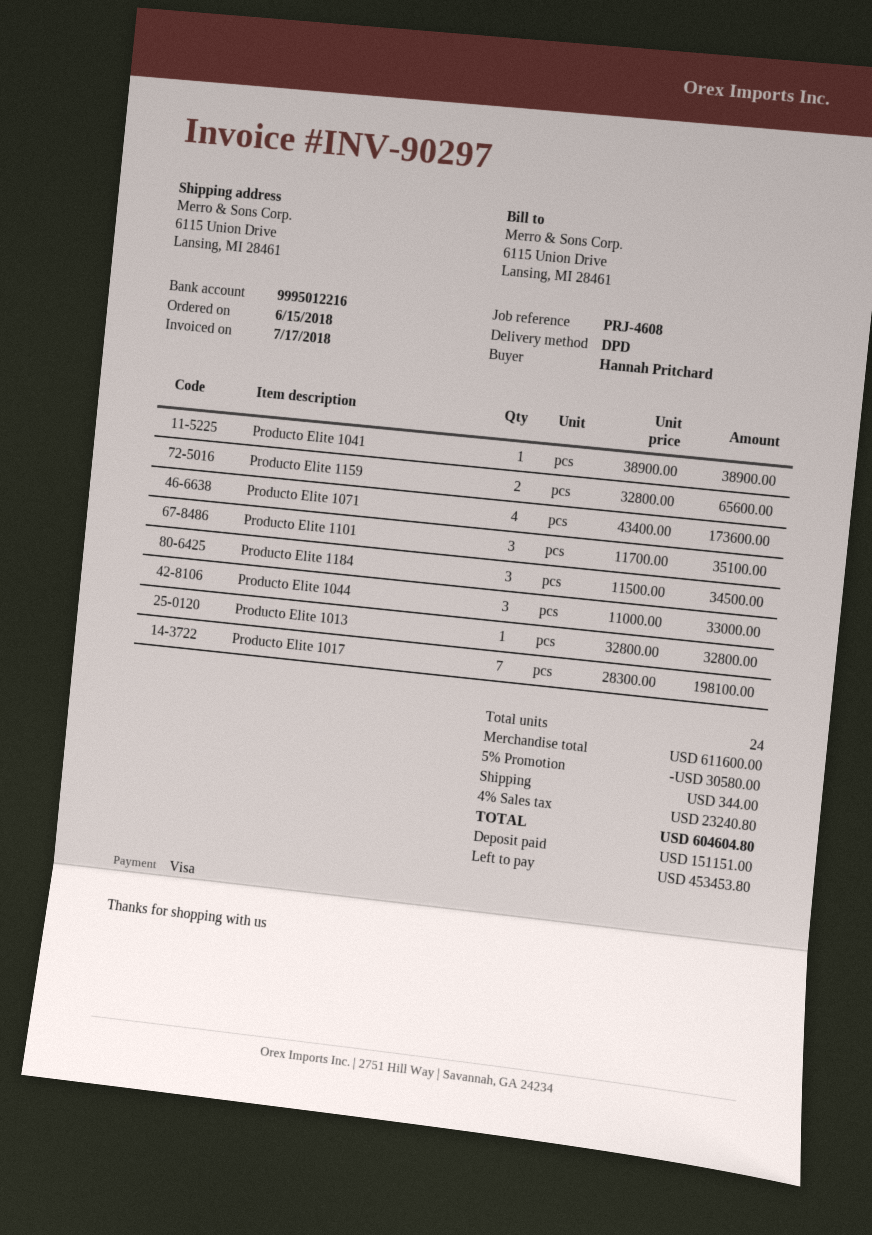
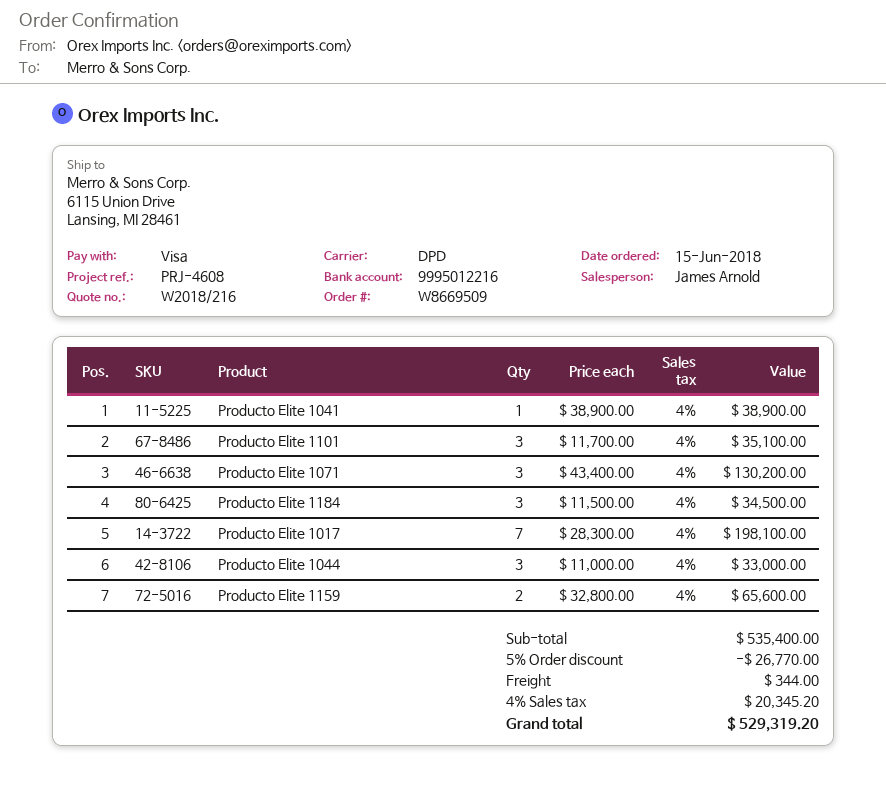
Producto Elite 1071: 4 x 43400.00 = 173600.00 -> 3 x 43400.00 = 130200.00
Producto Elite 1013: 1 x 32800.00 = 32800.00 -> none
subtotal: 611600.00 -> 535400.00
discount: 5% = 30580.00 -> 5% = 26770.00
tax: 4% = 23240.80 -> 4% = 20345.20
total: 604604.80 -> 529319.20

